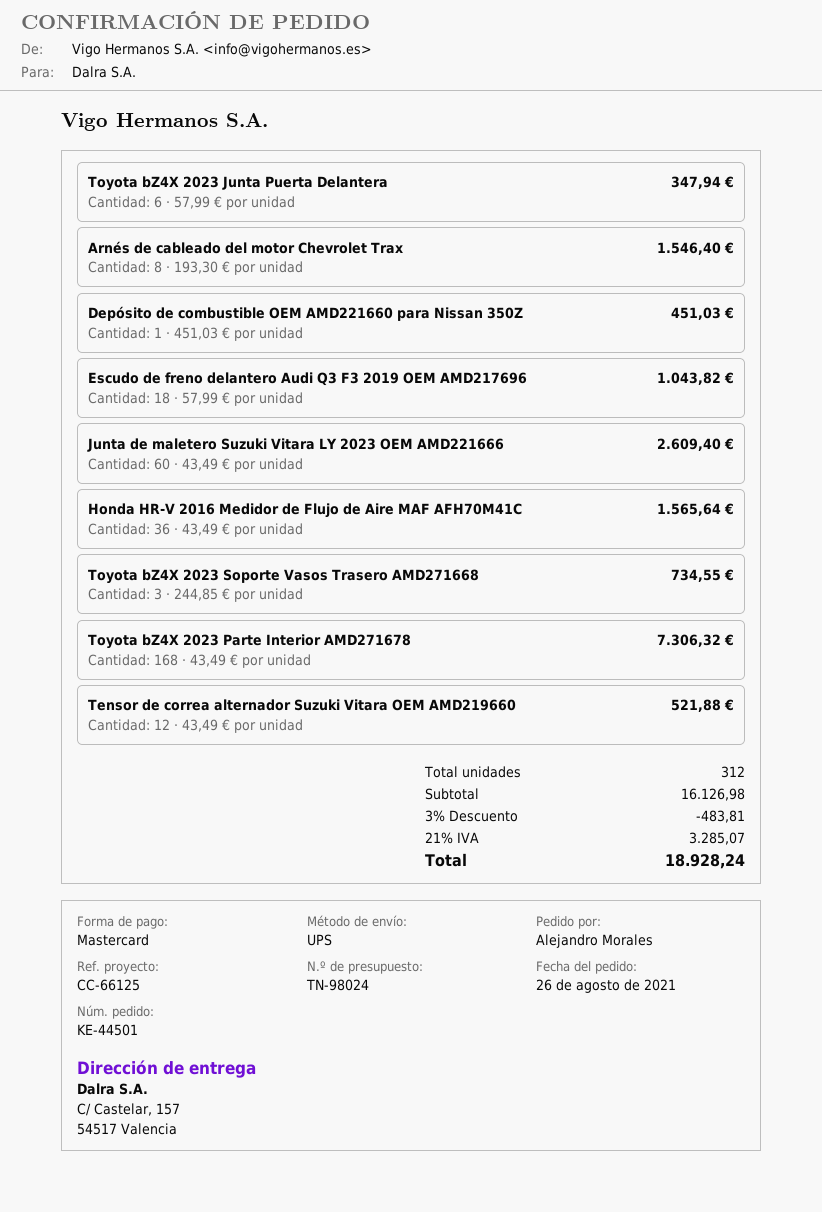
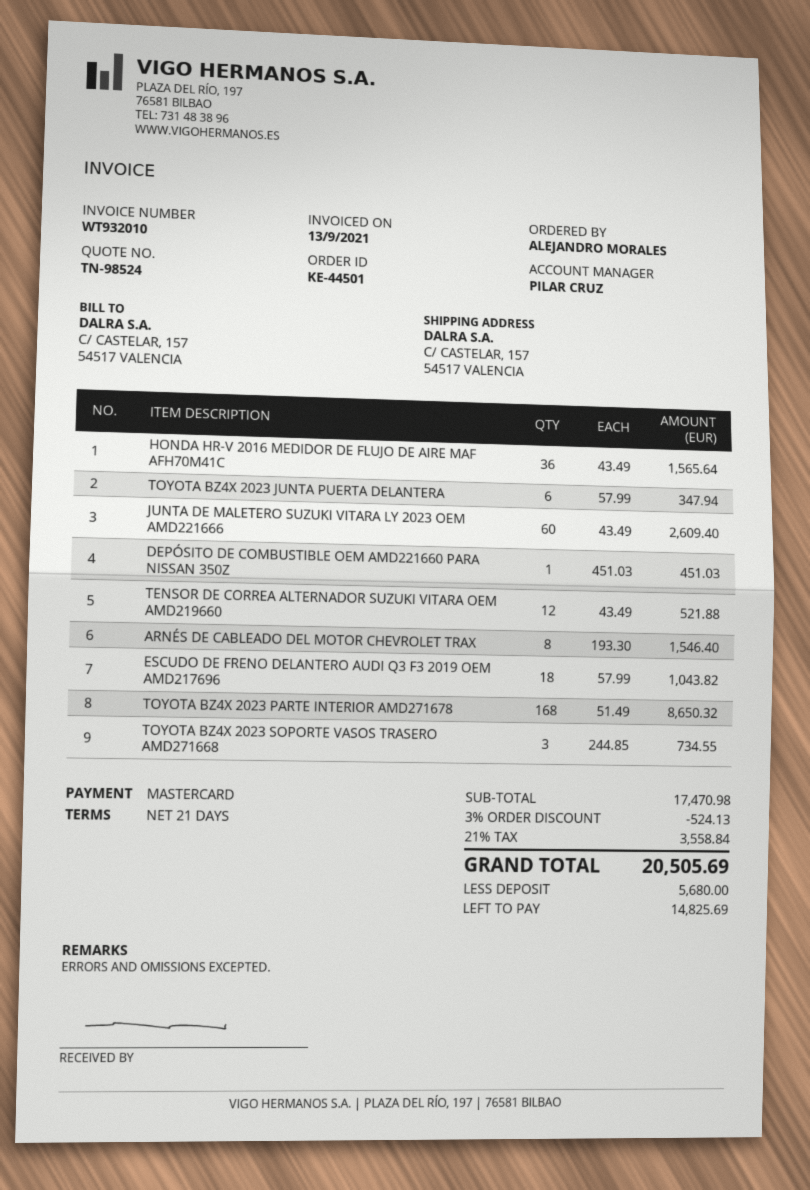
quote number: TN-98024 -> TN-98524
Toyota bZ4X 2023 Parte Interior AMD271678: 168 x 43.49 = 7306.32 -> 168 x 51.49 = 8650.32
subtotal: 16126.98 -> 17470.98
discount: 3% = 483.81 -> 3% = 524.13
tax: 21% = 3285.07 -> 21% = 3558.84
total: 18928.24 -> 20505.69

